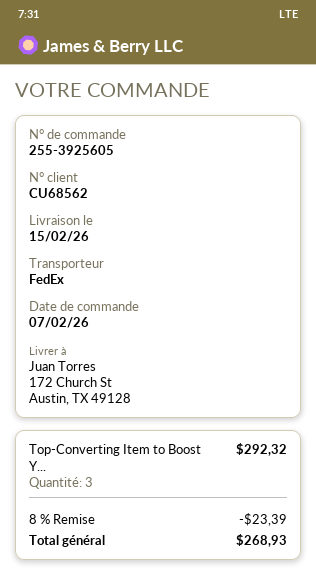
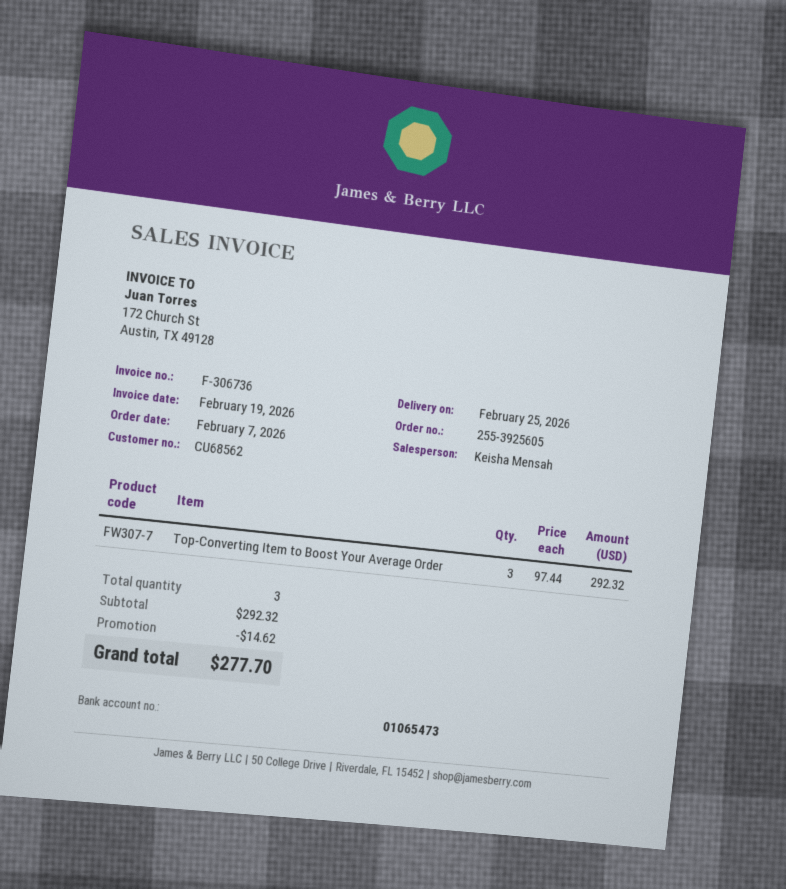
delivery date: 2026-02-15 -> 2026-02-25
discount: 23.39 -> 14.62
total: 268.93 -> 277.70

